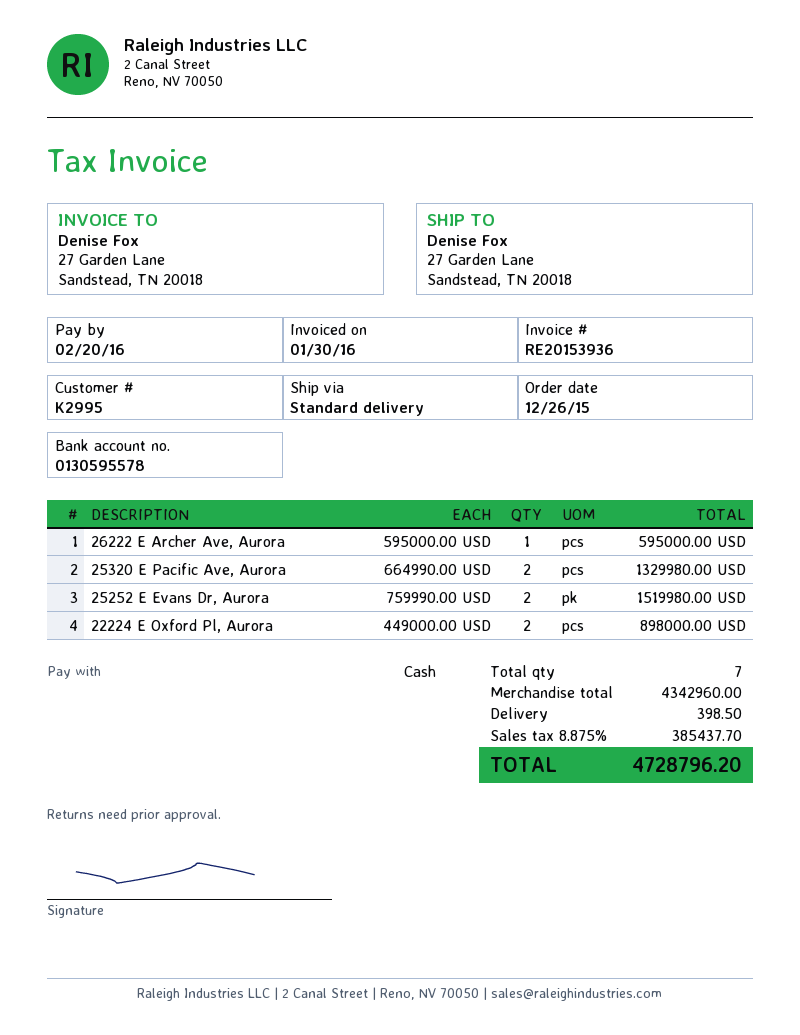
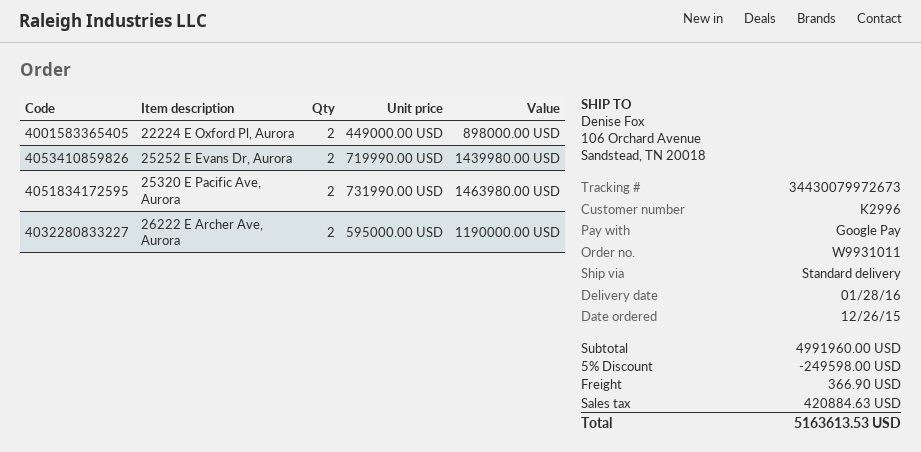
customer number: K2995 -> K2996
payment method: cash -> Google Pay
ship to: 27 Garden Lane, Sandstead, TN 20018 -> 106 Orchard Avenue, Sandstead, TN 20018
26222 E Archer Ave, Aurora: 1 x 595000.00 = 595000.00 -> 2 x 595000.00 = 1190000.00
25320 E Pacific Ave, Aurora: 2 x 664990.00 = 1329980.00 -> 2 x 731990.00 = 1463980.00
25252 E Evans Dr, Aurora: 2 x 759990.00 = 1519980.00 -> 2 x 719990.00 = 1439980.00
subtotal: 4342960.00 -> 4991960.00
discount: none -> 5% = 249598.00
shipping: 398.50 -> 366.90
tax: 385437.70 -> 420884.63
total: 4728796.20 -> 5163613.53

